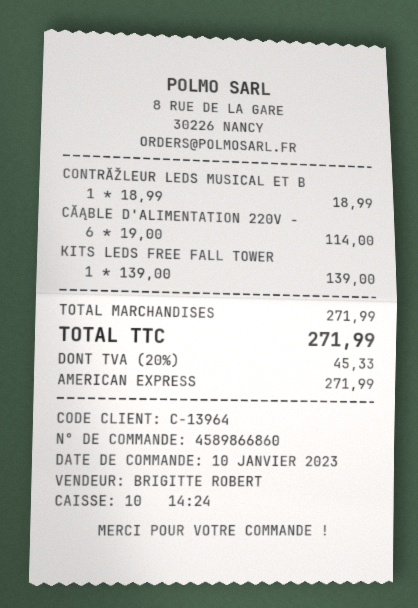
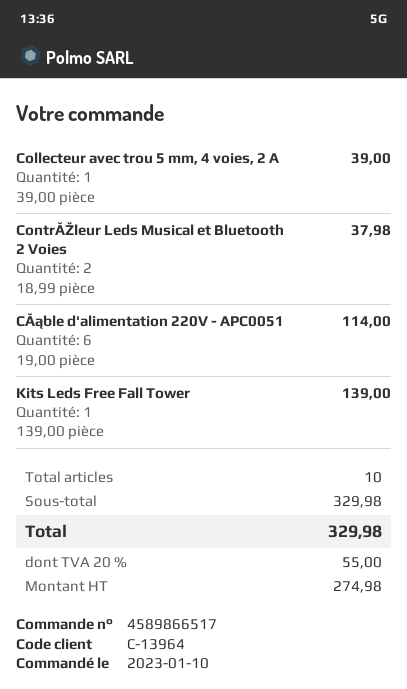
order number: 4589866860 -> 4589866517
CONTRĂŽLEUR LEDS MUSICAL ET B: 1 x 18.99 = 18.99 -> 2 x 18.99 = 37.98
Collecteur avec trou 5 mm, 4 voies, 2 A: none -> 1 x 39.00 = 39.00
subtotal: 271.99 -> 329.98
tax: 20% = 45.33 -> 20% = 55.00
total: 271.99 -> 329.98

